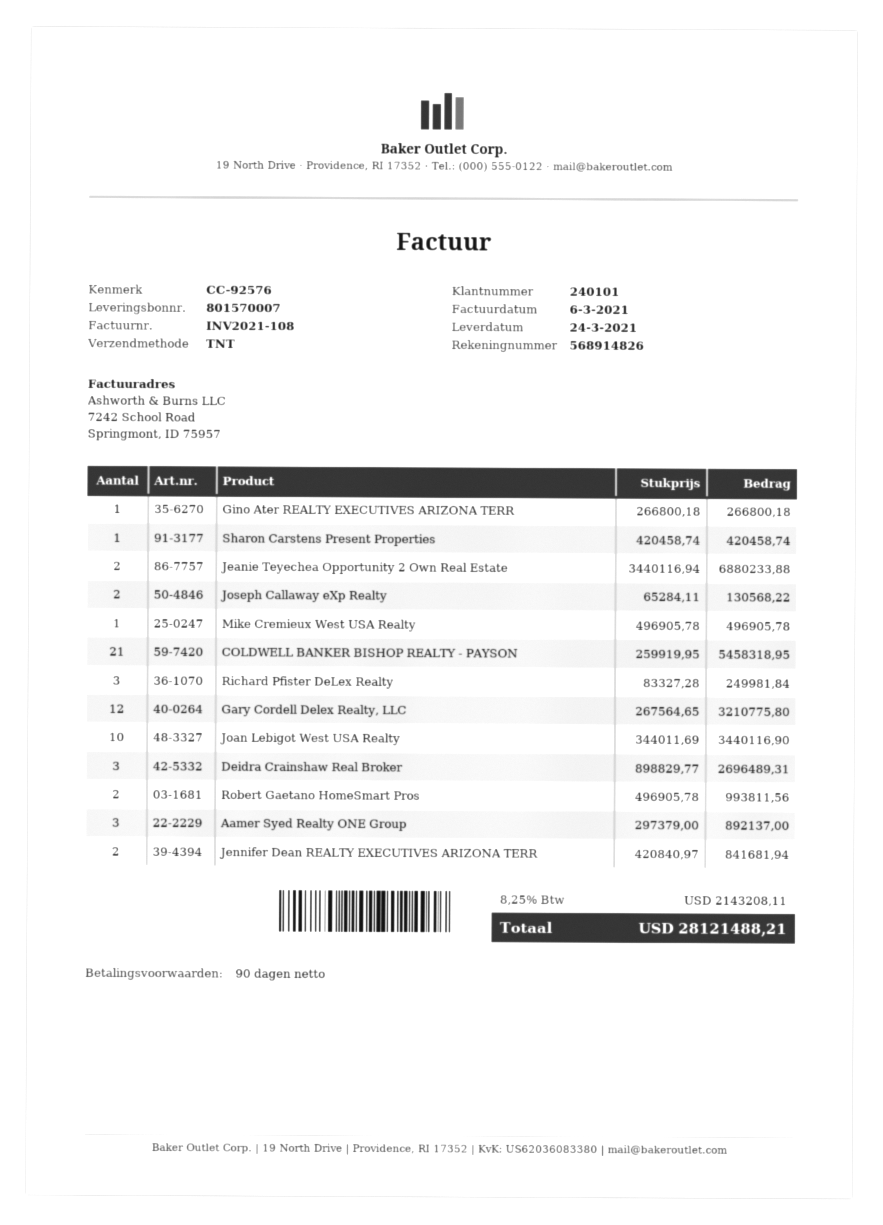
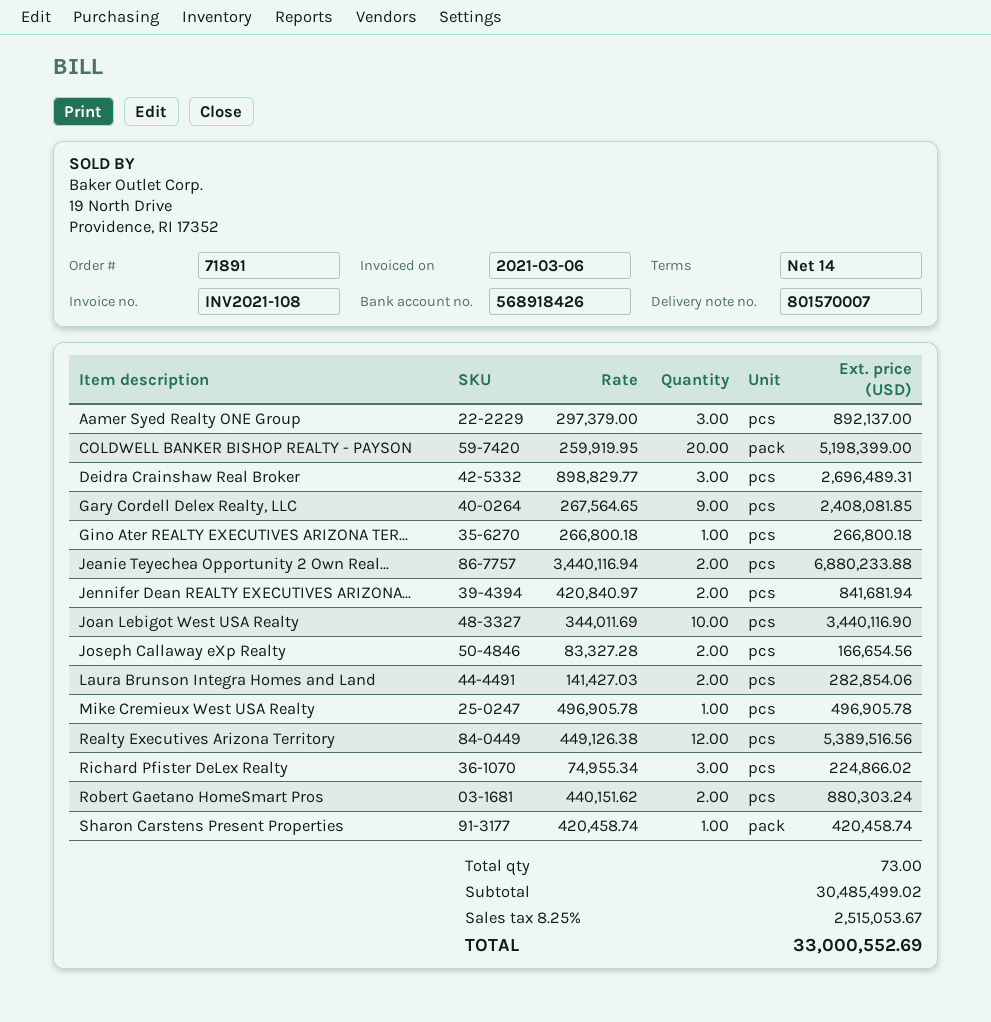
payment terms: 90 days -> 14 days
bank account: 568914826 -> 568918426
Joseph Callaway eXp Realty: 2 x 65284.11 = 130568.22 -> 2 x 83327.28 = 166654.56
COLDWELL BANKER BISHOP REALTY - PAYSON: 21 x 259919.95 = 5458318.95 -> 20 x 259919.95 = 5198399.00
Richard Pfister DeLex Realty: 3 x 83327.28 = 249981.84 -> 3 x 74955.34 = 224866.02
Gary Cordell Delex Realty, LLC: 12 x 267564.65 = 3210775.80 -> 9 x 267564.65 = 2408081.85
Robert Gaetano HomeSmart Pros: 2 x 496905.78 = 993811.56 -> 2 x 440151.62 = 880303.24
Laura Brunson Integra Homes and Land: none -> 2 x 141427.03 = 282854.06
Realty Executives Arizona Territory: none -> 12 x 449126.38 = 5389516.56
tax: 8.25% = 2143208.11 -> 8.25% = 2515053.67
total: 28121488.21 -> 33000552.69

